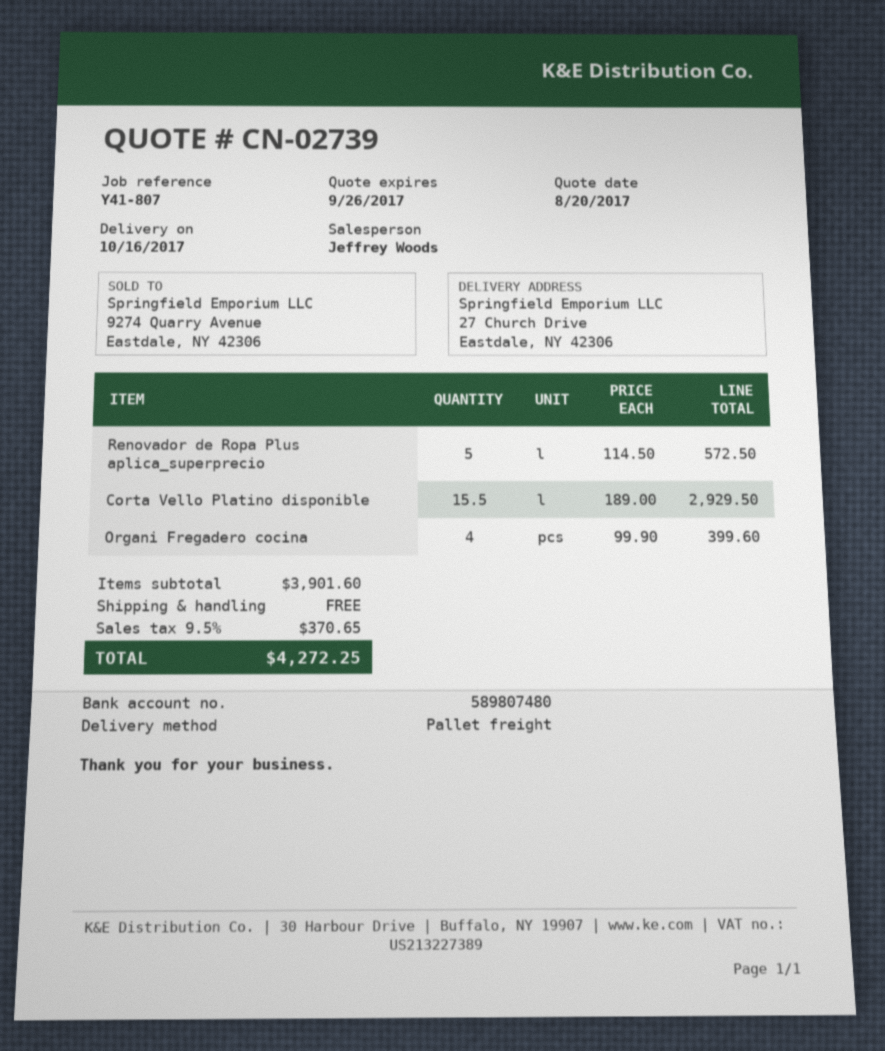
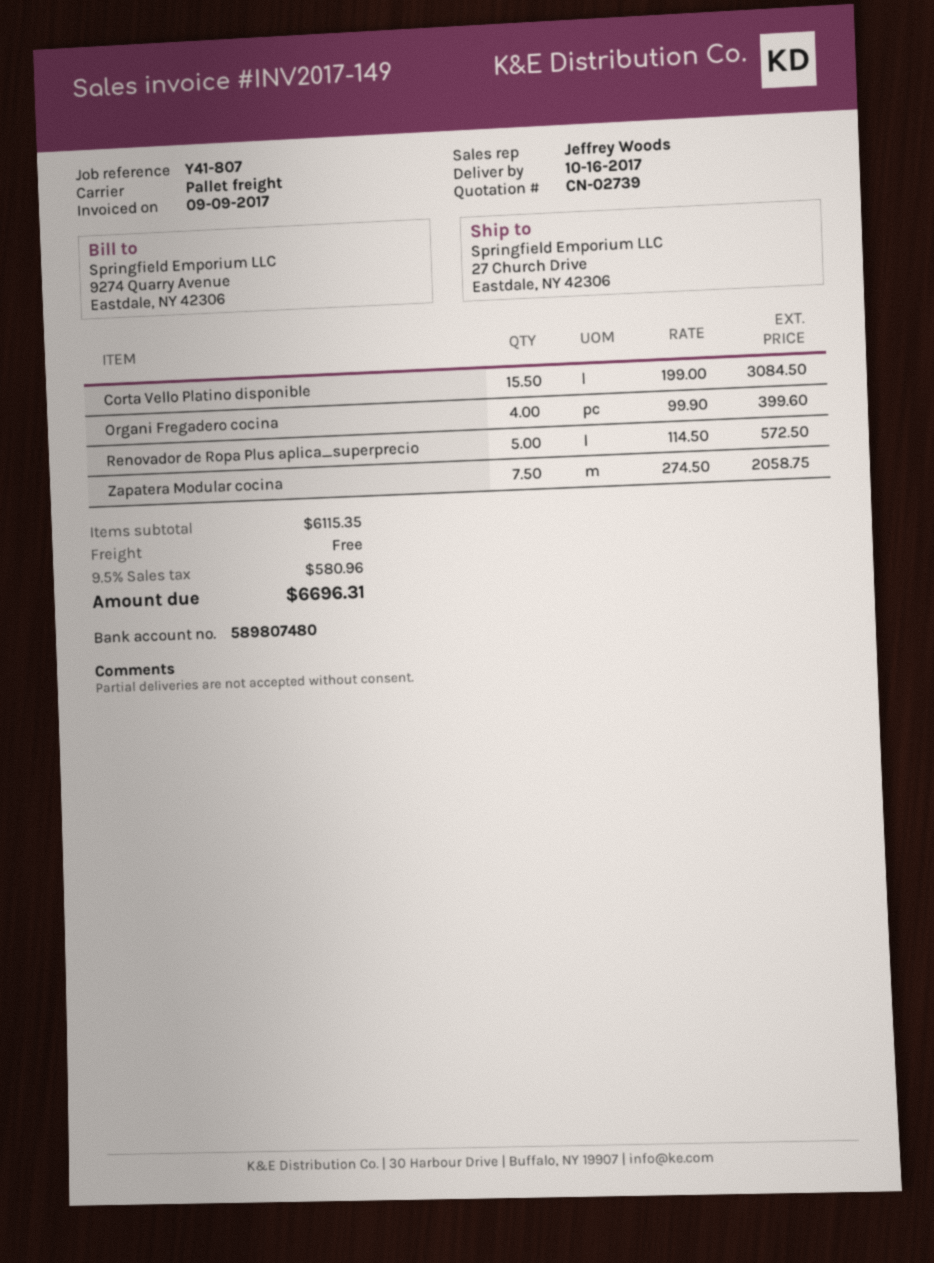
Corta Vello Platino disponible: 15.5 x 189.00 = 2929.50 -> 15.5 x 199.00 = 3084.50
Zapatera Modular cocina: none -> 7.5 x 274.50 = 2058.75
subtotal: 3901.60 -> 6115.35
tax: 9.5% = 370.65 -> 9.5% = 580.96
total: 4272.25 -> 6696.31

